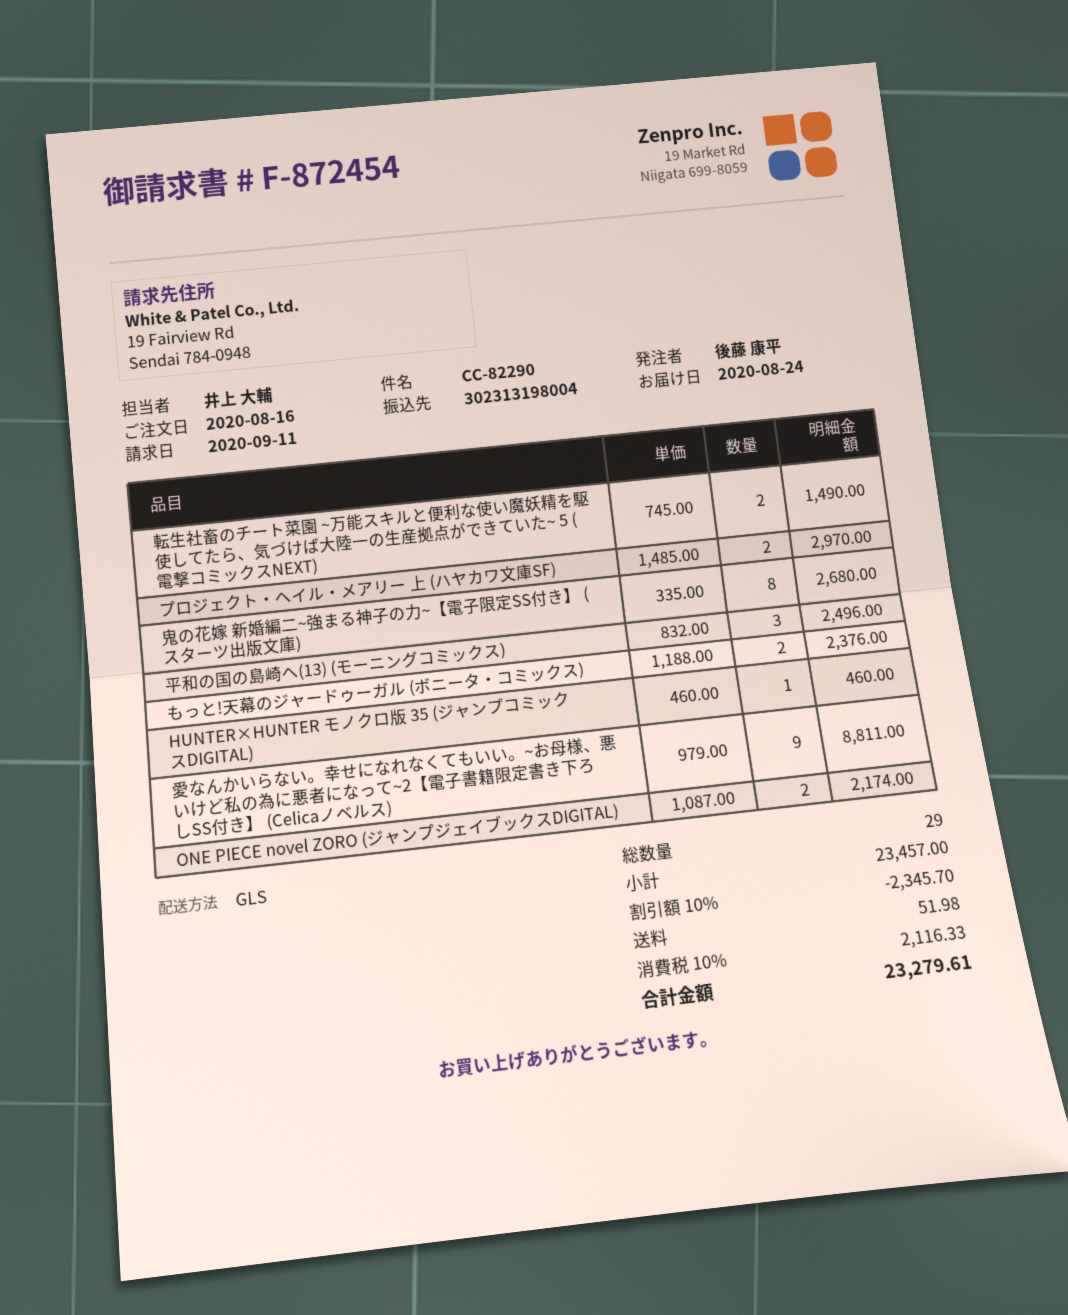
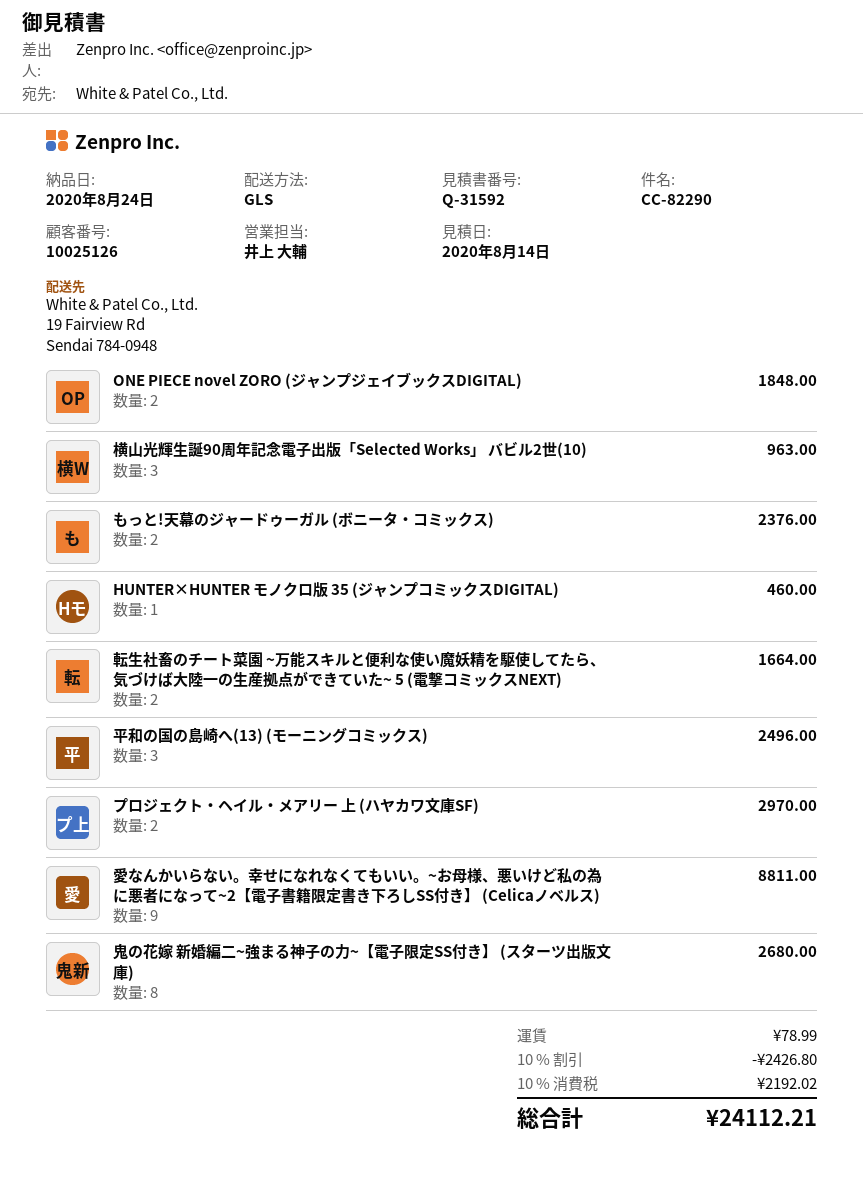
転生社畜のチート菜園 ~万能スキルと便利な使い魔妖精を駆使してたら、気づけば大陸一の生産拠点ができていた~ 5 (電撃コミックスNEXT): 2 for 1490.00 -> 2 for 1664.00
ONE PIECE novel ZORO (ジャンプジェイブックスDIGITAL): 2 for 2174.00 -> 2 for 1848.00
横山光輝生誕90周年記念電子出版「Selected Works」 バビル2世(10): none -> 3 for 963.00
discount: 10% = 2345.70 -> 10% = 2426.80
shipping: 51.98 -> 78.99
tax: 10% = 2116.33 -> 10% = 2192.02
total: 23279.61 -> 24112.21

